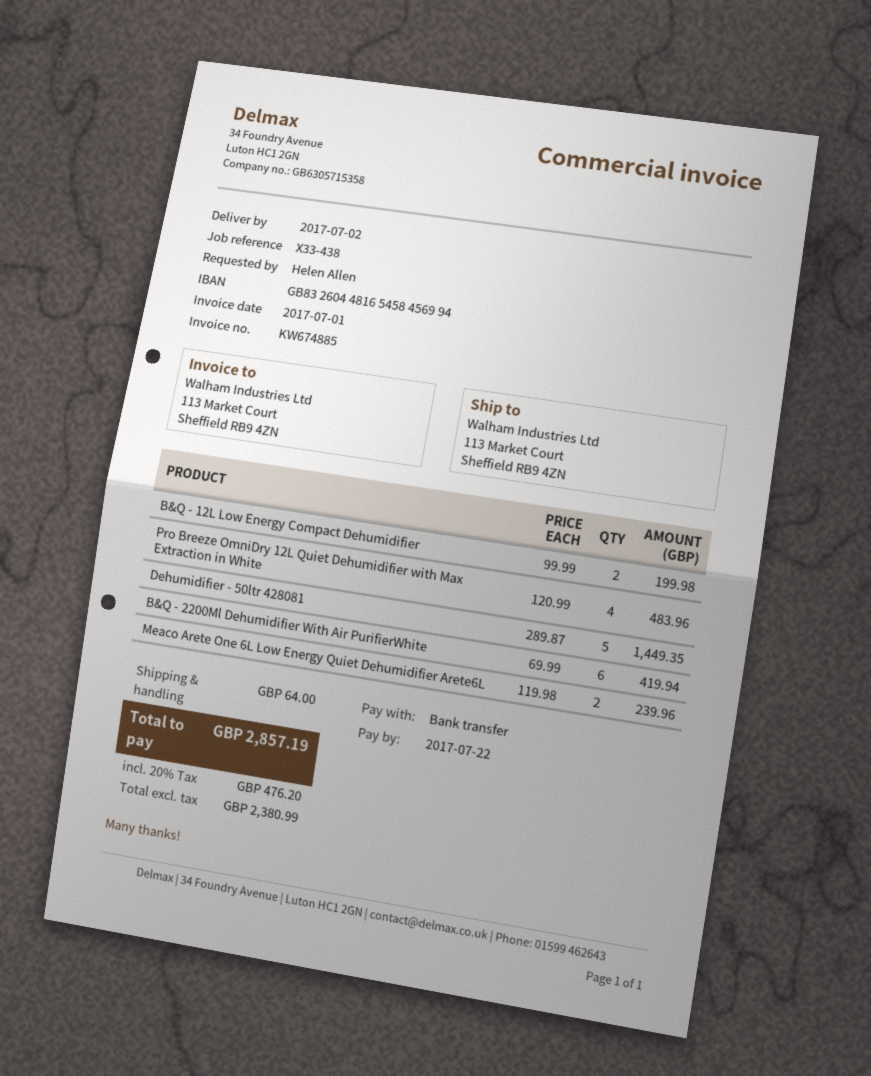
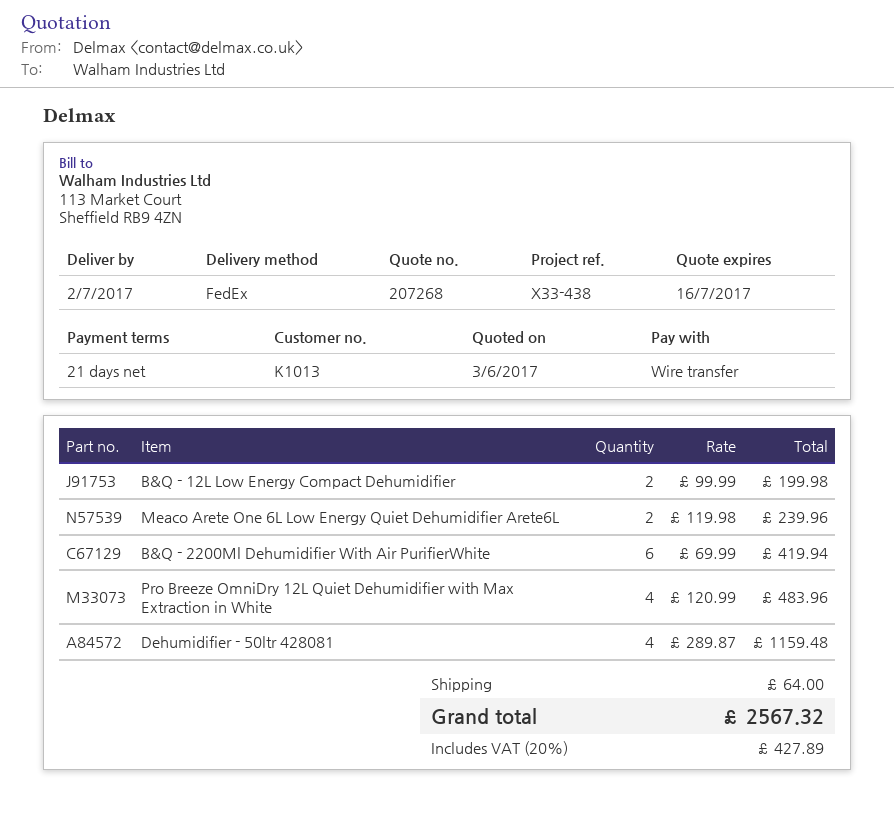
Dehumidifier - 50ltr 428081: 5 x 289.87 = 1449.35 -> 4 x 289.87 = 1159.48
tax: 20% = 476.20 -> 20% = 427.89
total: 2857.19 -> 2567.32

